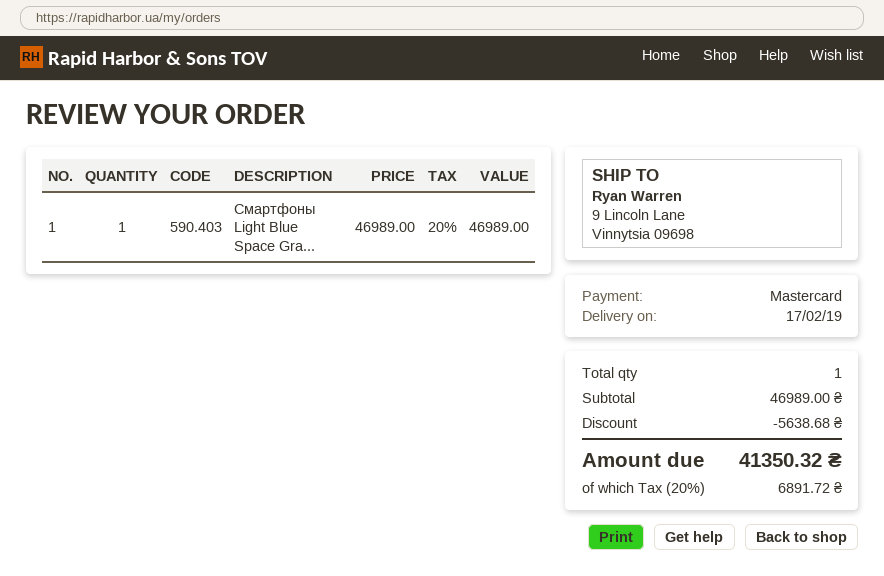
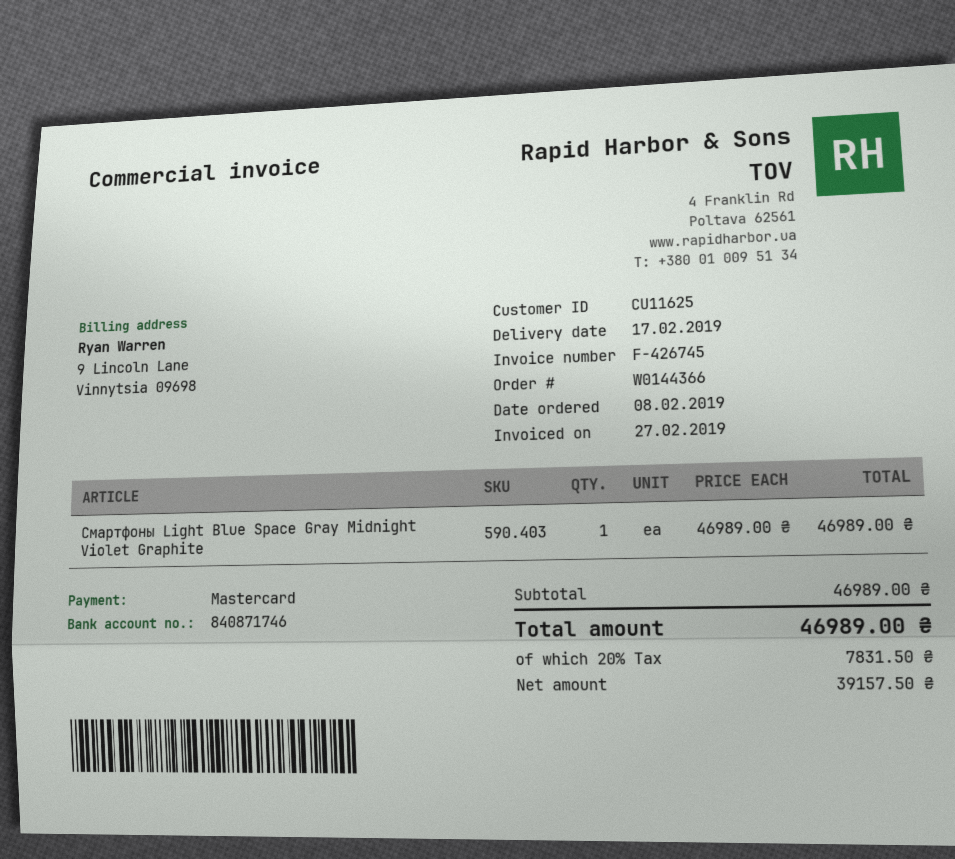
discount: 5638.68 -> none
tax: 20% = 6891.72 -> 20% = 7831.50
total: 41350.32 -> 46989.00

